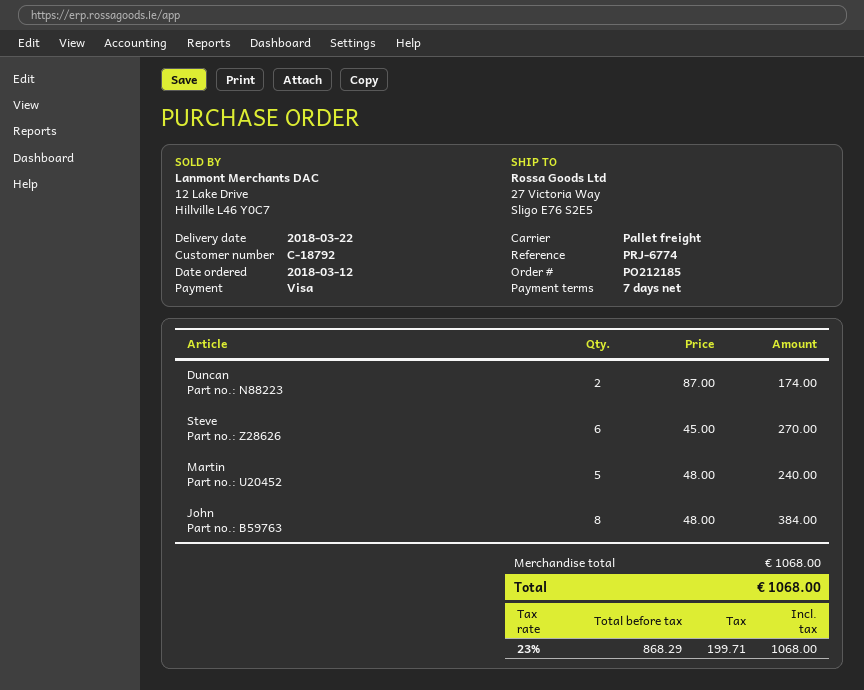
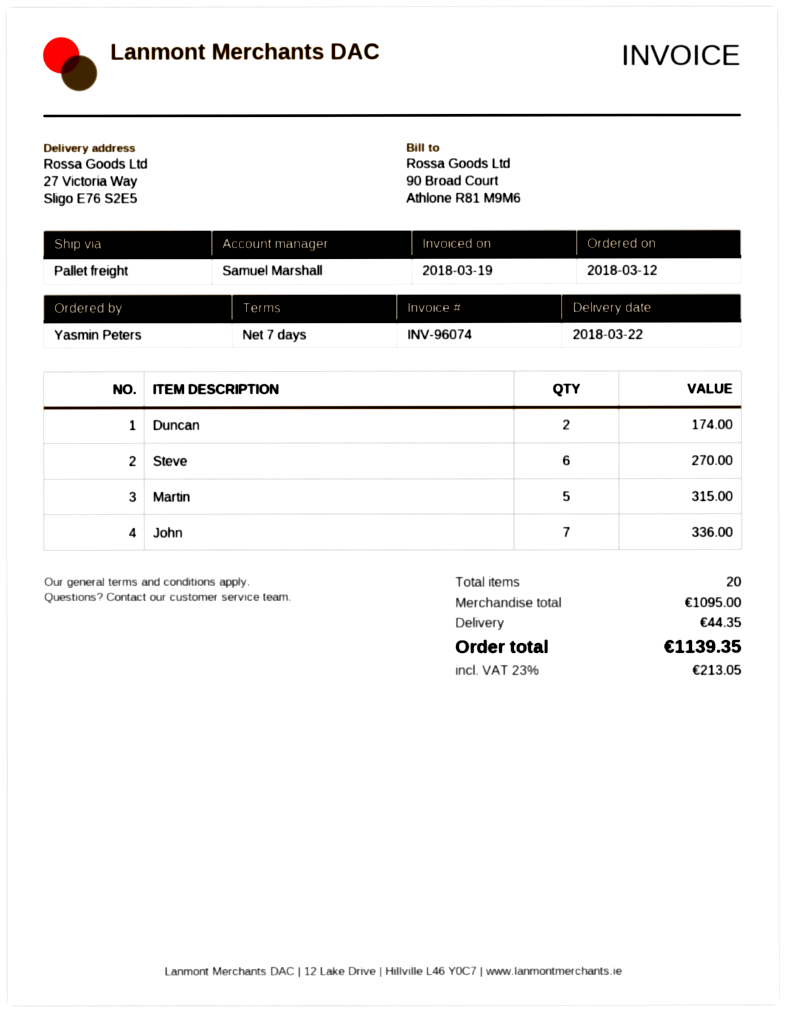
Martin: 5 for 240.00 -> 5 for 315.00
John: 8 for 384.00 -> 7 for 336.00
subtotal: 1068.00 -> 1095.00
shipping: none -> 44.35
tax: 23% = 199.71 -> 23% = 213.05
total: 1068.00 -> 1139.35

